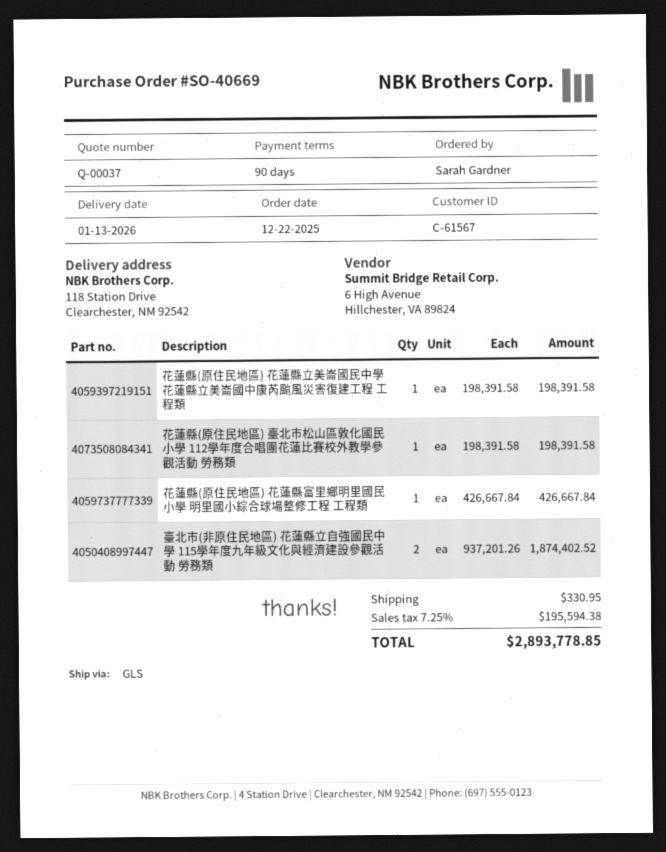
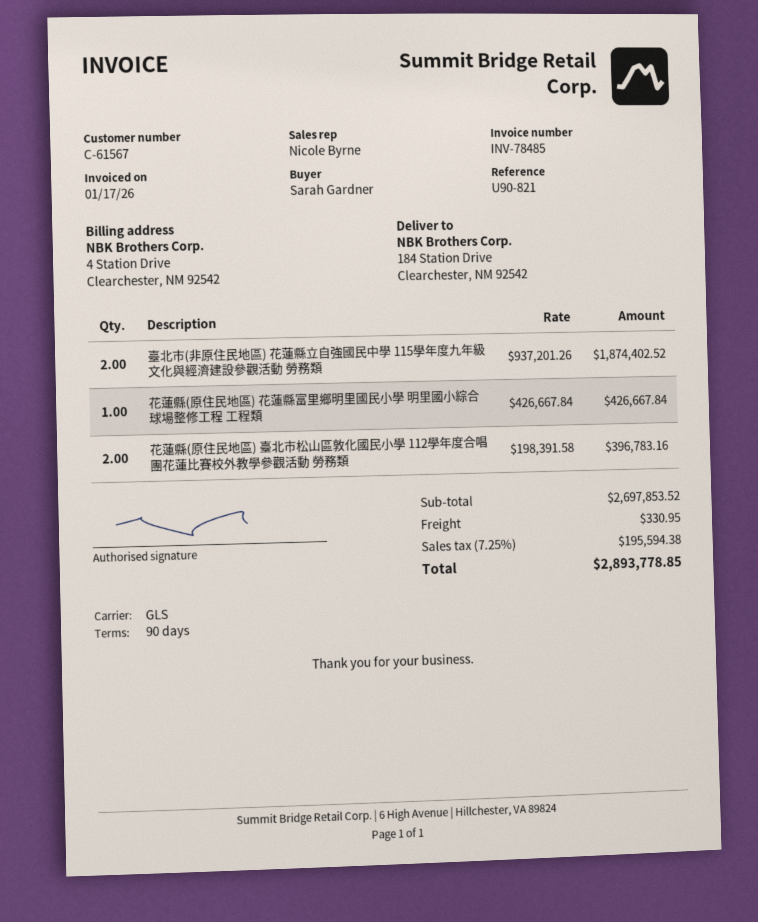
ship to: 118 Station Drive, Clearchester, NM 92542 -> 184 Station Drive, Clearchester, NM 92542
花蓮縣(原住民地區) 花蓮縣立美崙國民中學 花蓮縣立美崙國中康芮颱風災害復建工程 工程類: 1 x 198391.58 = 198391.58 -> none
花蓮縣(原住民地區) 臺北市松山區敦化國民小學 112學年度合唱團花蓮比賽校外教學參觀活動 勞務類: 1 x 198391.58 = 198391.58 -> 2 x 198391.58 = 396783.16

